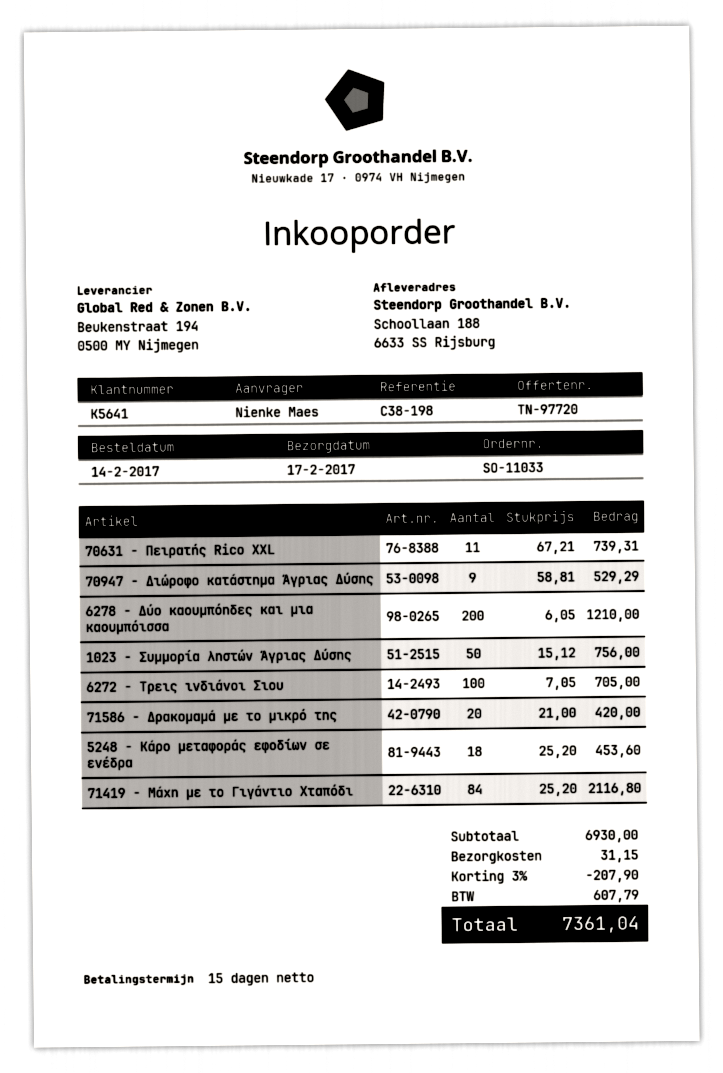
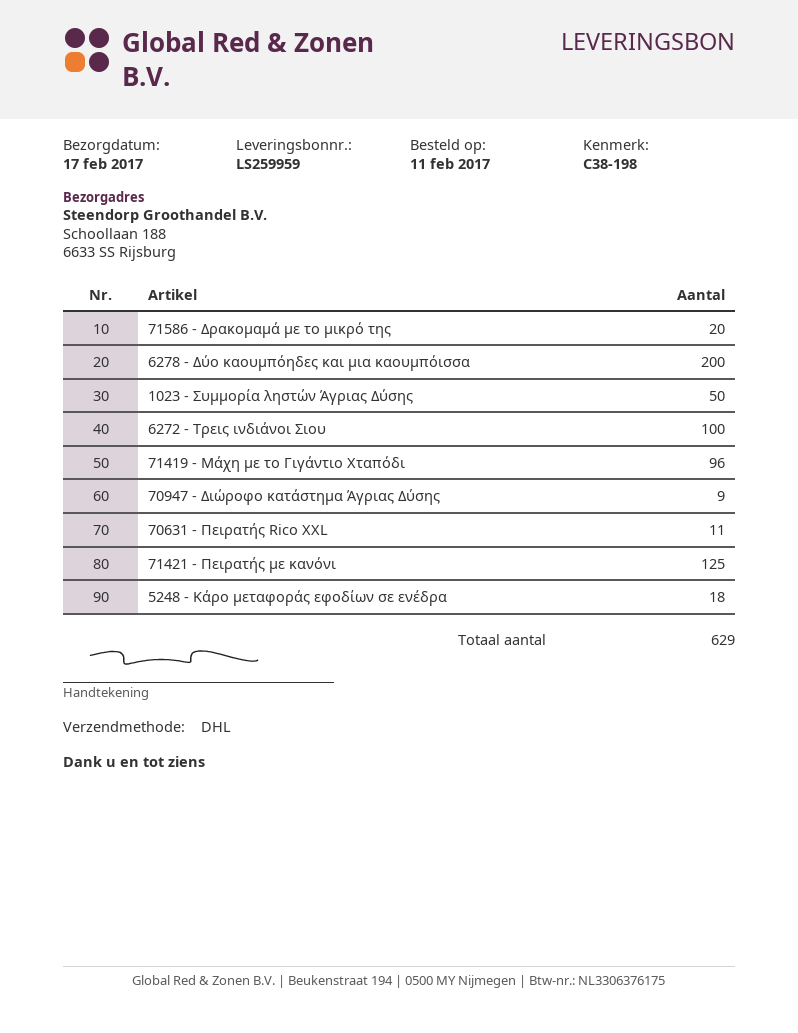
order date: 2017-02-14 -> 2017-02-11
71419 - Μάχη με το Γιγάντιο Χταπόδι: 84 -> 96
71421 - Πειρατής με κανόνι: none -> 125

